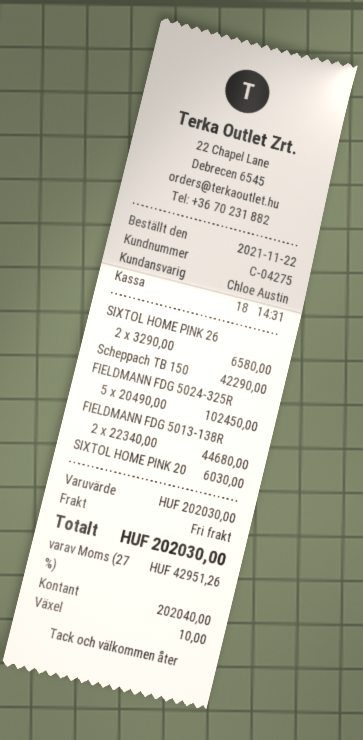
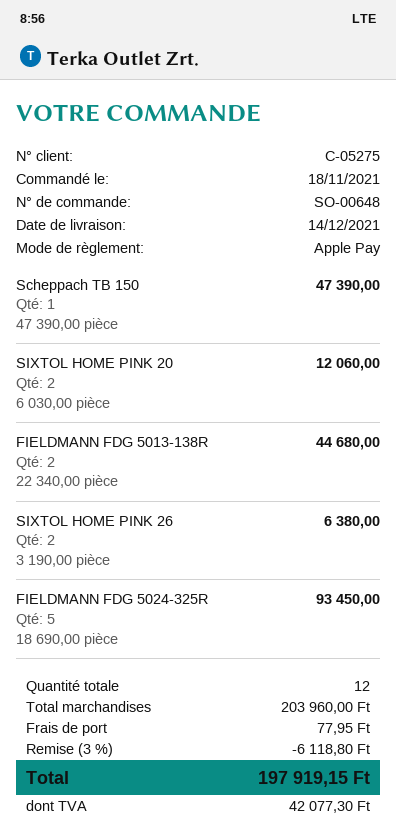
order date: 2021-11-22 -> 2021-11-18
customer number: C-04275 -> C-05275
payment method: cash -> Apple Pay
SIXTOL HOME PINK 26: 2 x 3290.00 = 6580.00 -> 2 x 3190.00 = 6380.00
Scheppach TB 150: 1 x 42290.00 = 42290.00 -> 1 x 47390.00 = 47390.00
FIELDMANN FDG 5024-325R: 5 x 20490.00 = 102450.00 -> 5 x 18690.00 = 93450.00
SIXTOL HOME PINK 20: 1 x 6030.00 = 6030.00 -> 2 x 6030.00 = 12060.00
subtotal: 202030.00 -> 203960.00
discount: none -> 3% = 6118.80
shipping: 0.00 -> 77.95
tax: 42951.26 -> 42077.30
total: 202030.00 -> 197919.15

